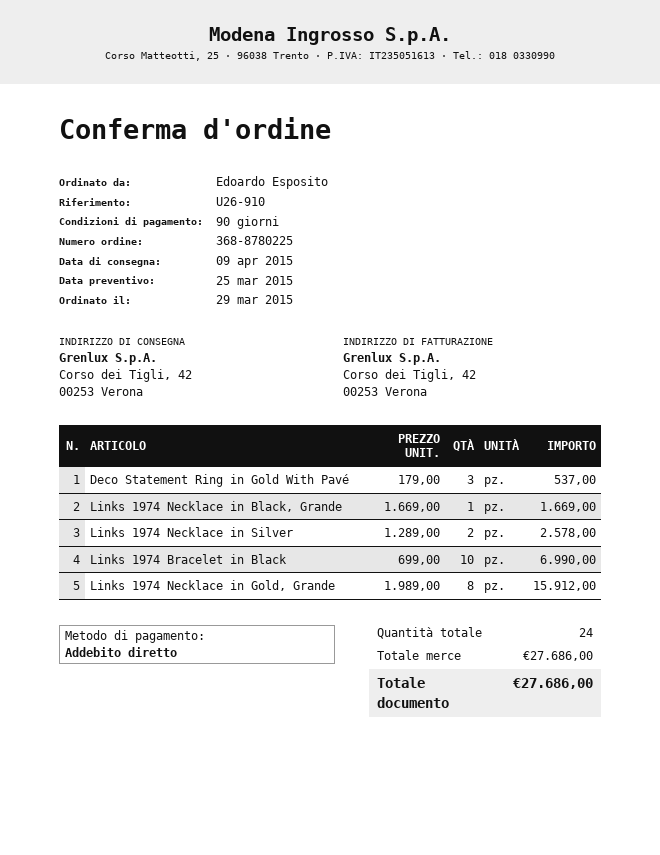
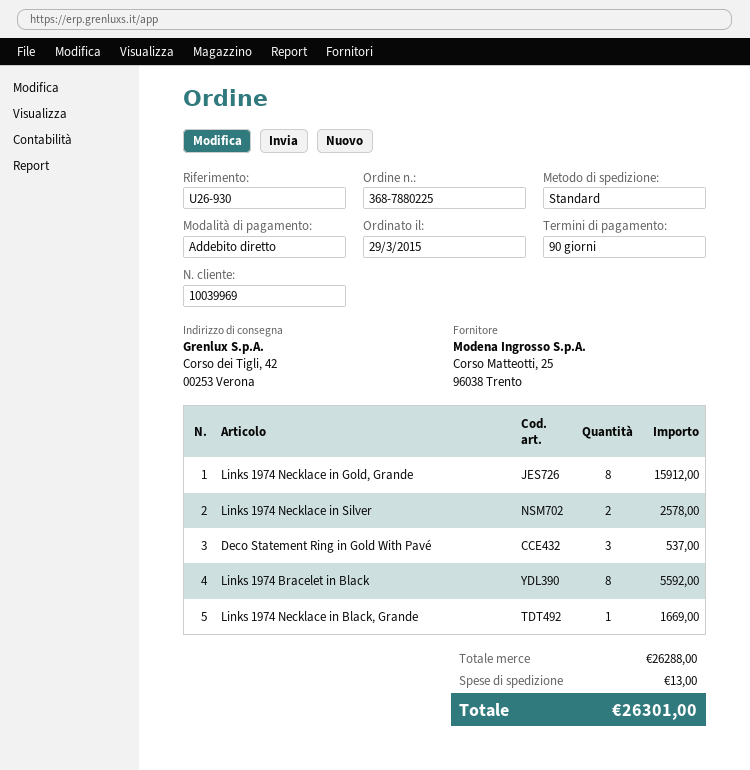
order number: 368-8780225 -> 368-7880225
reference: U26-910 -> U26-930
Links 1974 Bracelet in Black: 10 for 6990.00 -> 8 for 5592.00
subtotal: 27686.00 -> 26288.00
shipping: none -> 13.00
total: 27686.00 -> 26301.00

